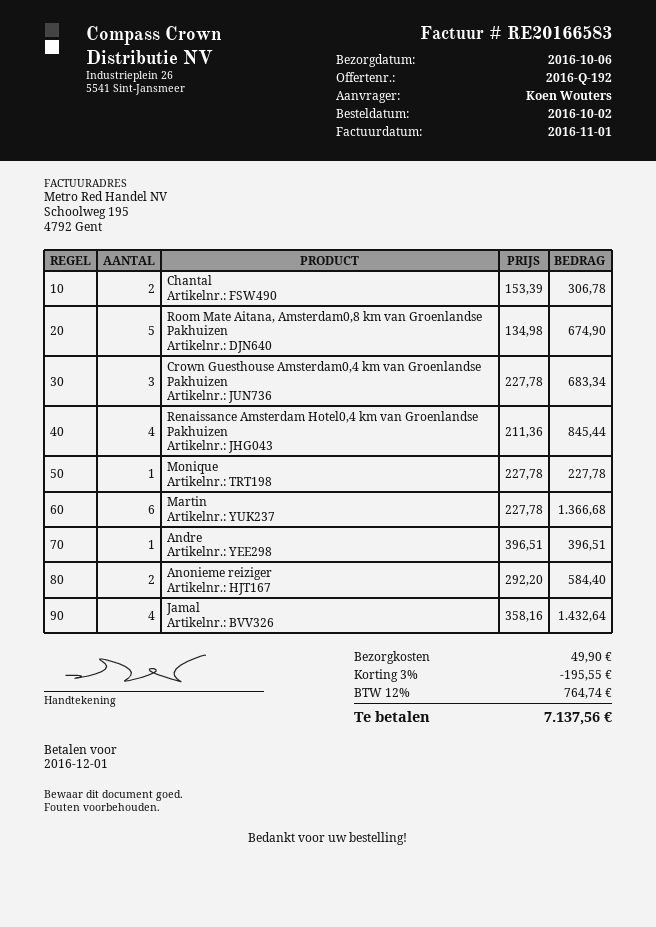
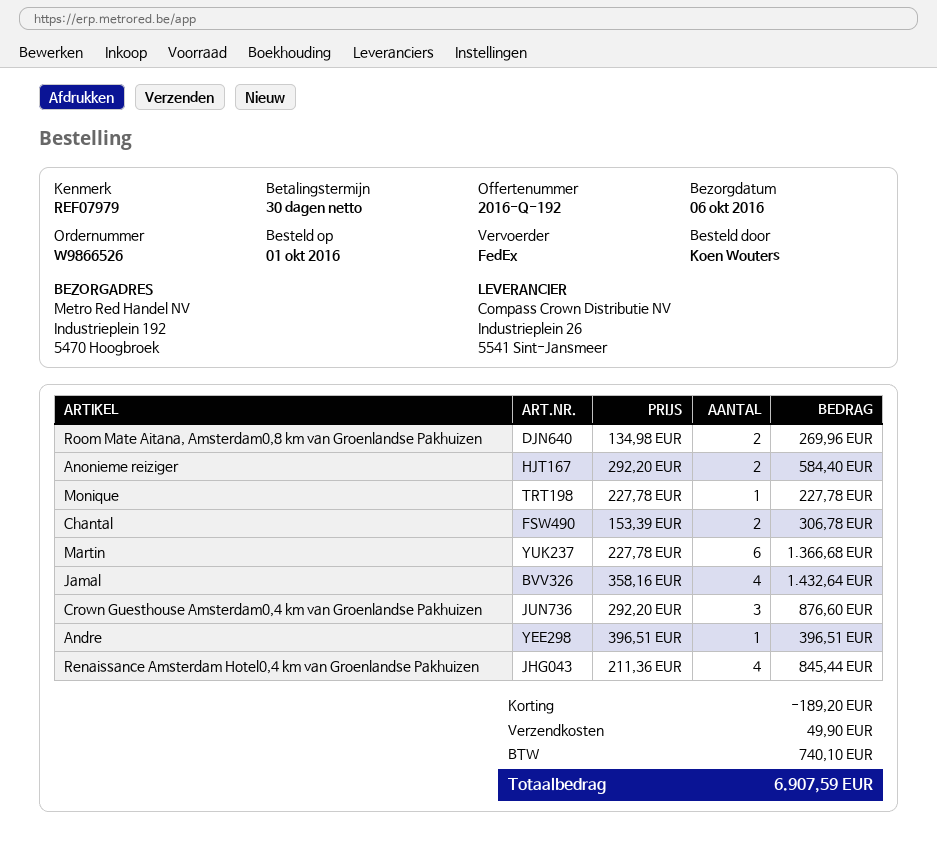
order date: 2016-10-02 -> 2016-10-01
Room Mate Aitana, Amsterdam0,8 km van Groenlandse Pakhuizen: 5 x 134.98 = 674.90 -> 2 x 134.98 = 269.96
Crown Guesthouse Amsterdam0,4 km van Groenlandse Pakhuizen: 3 x 227.78 = 683.34 -> 3 x 292.20 = 876.60
discount: 195.55 -> 189.20
tax: 764.74 -> 740.10
total: 7137.56 -> 6907.59

